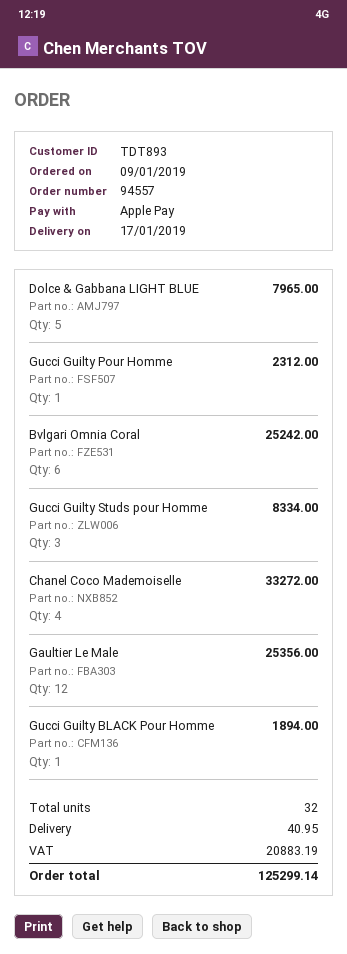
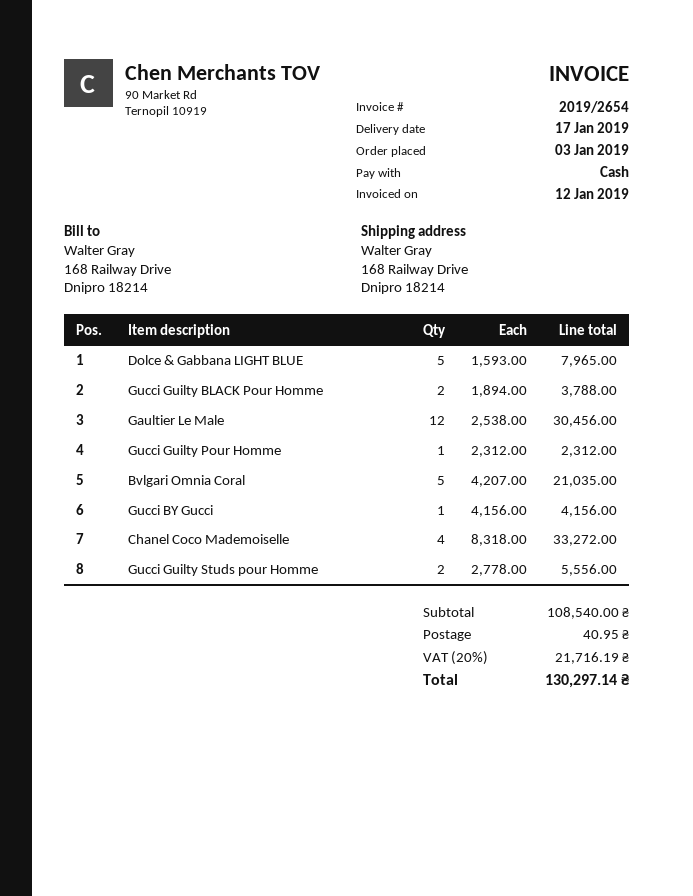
order date: 2019-01-09 -> 2019-01-03
payment method: Apple Pay -> cash
Bvlgari Omnia Coral: 6 for 25242.00 -> 5 for 21035.00
Gucci Guilty Studs pour Homme: 3 for 8334.00 -> 2 for 5556.00
Gaultier Le Male: 12 for 25356.00 -> 12 for 30456.00
Gucci Guilty BLACK Pour Homme: 1 for 1894.00 -> 2 for 3788.00
Gucci BY Gucci: none -> 1 for 4156.00
tax: 20883.19 -> 21716.19
total: 125299.14 -> 130297.14

